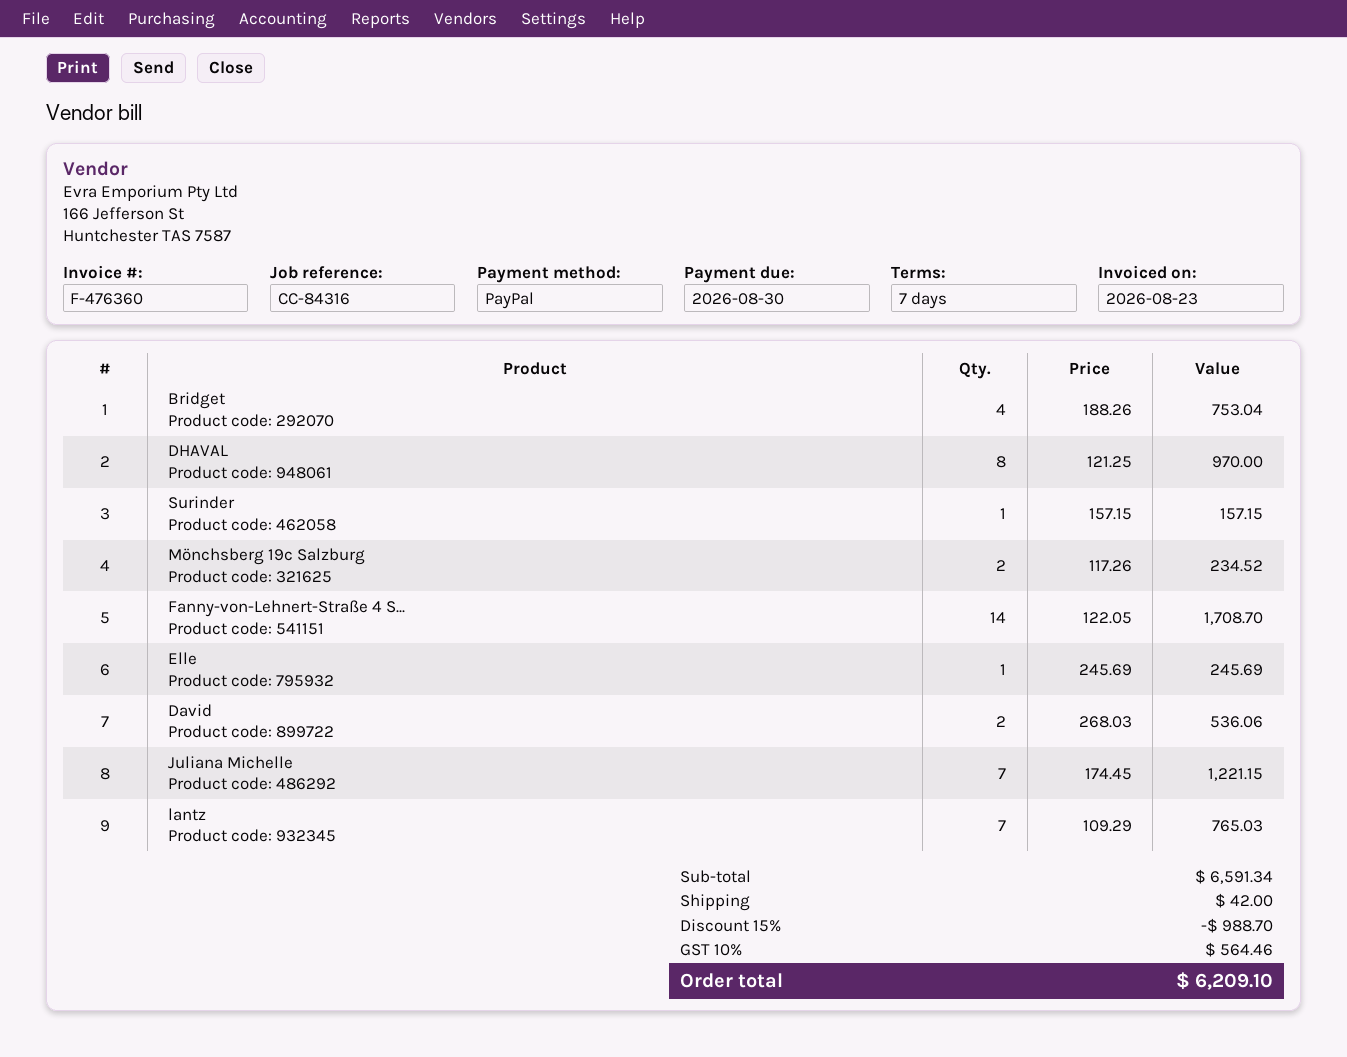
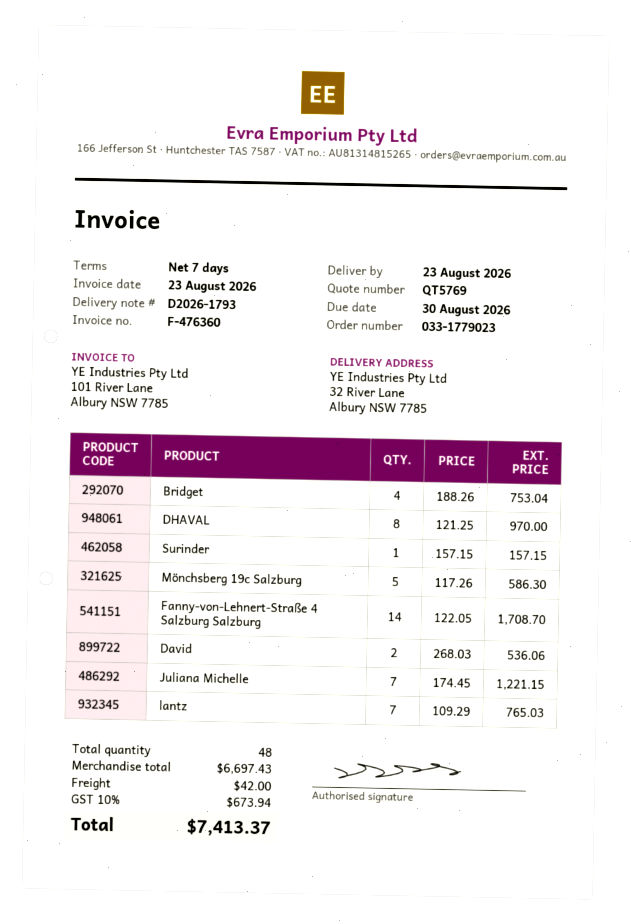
Mönchsberg 19c Salzburg: 2 x 117.26 = 234.52 -> 5 x 117.26 = 586.30
Elle: 1 x 245.69 = 245.69 -> none
subtotal: 6591.34 -> 6697.43
discount: 15% = 988.70 -> none
tax: 10% = 564.46 -> 10% = 673.94
total: 6209.10 -> 7413.37

